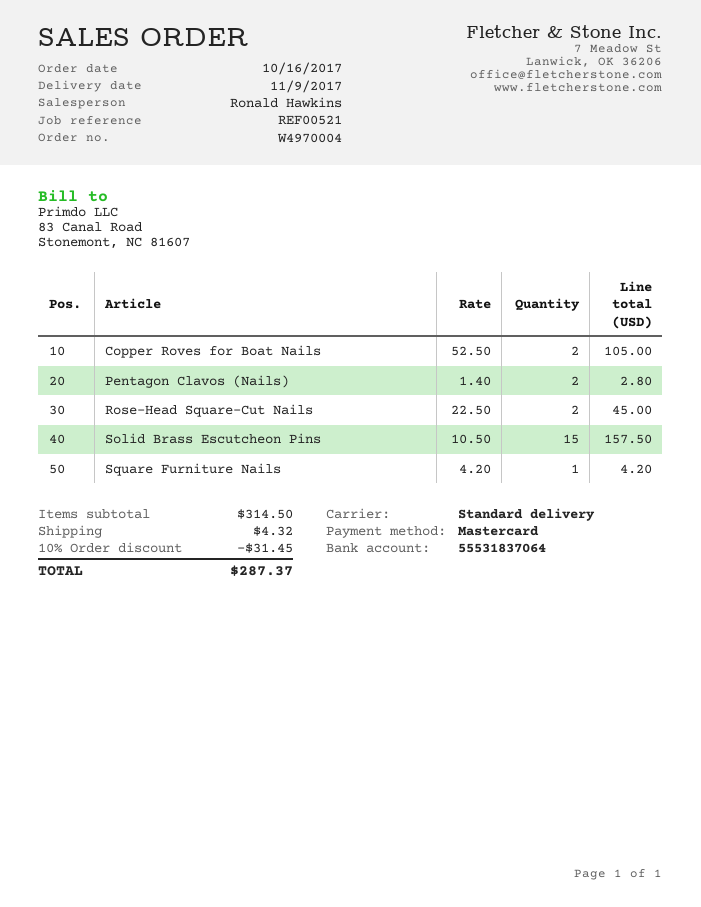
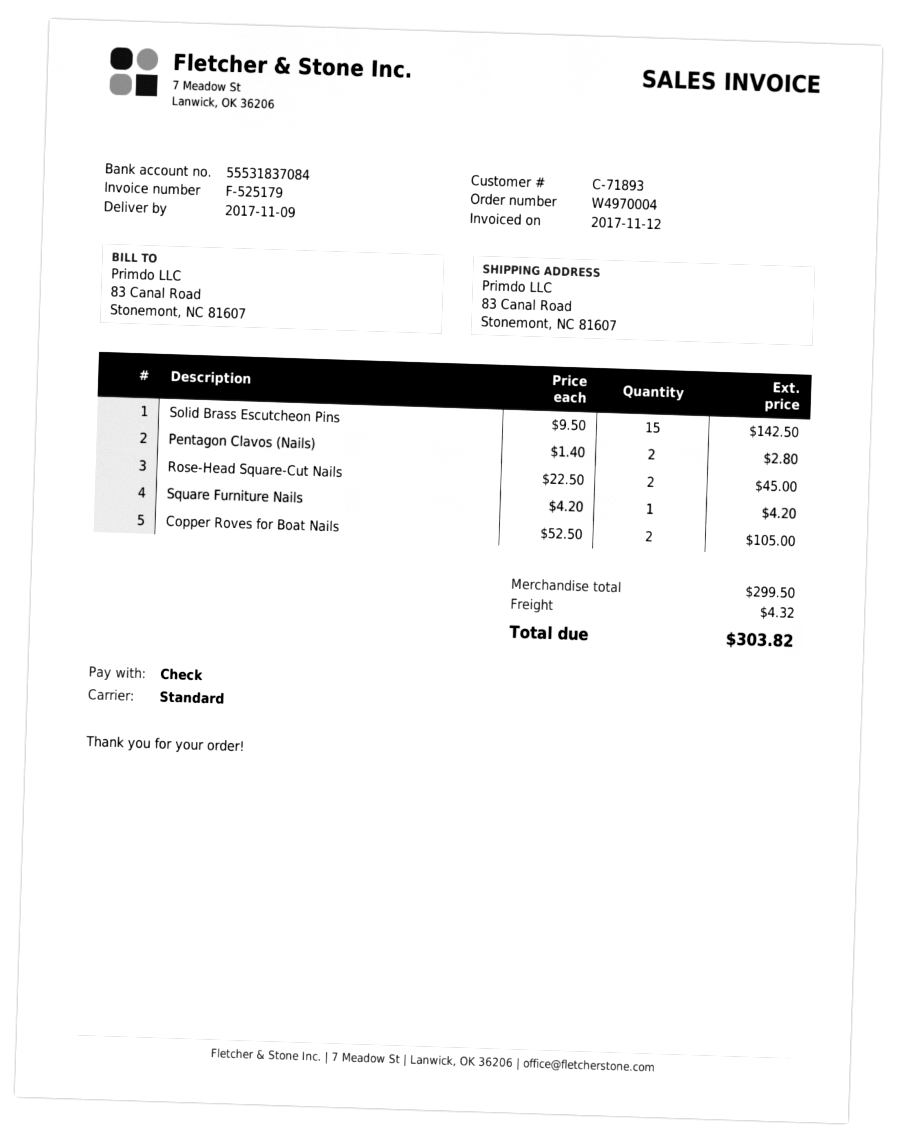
payment method: Mastercard -> cheque
bank account: 55531837064 -> 55531837084
Solid Brass Escutcheon Pins: 15 x 10.50 = 157.50 -> 15 x 9.50 = 142.50
subtotal: 314.50 -> 299.50
discount: 10% = 31.45 -> none
total: 287.37 -> 303.82

